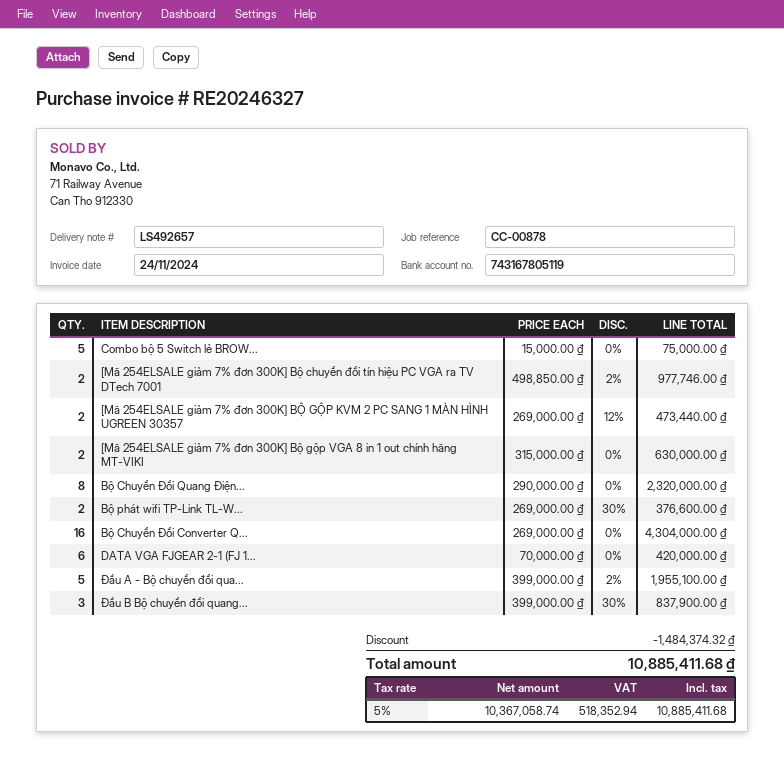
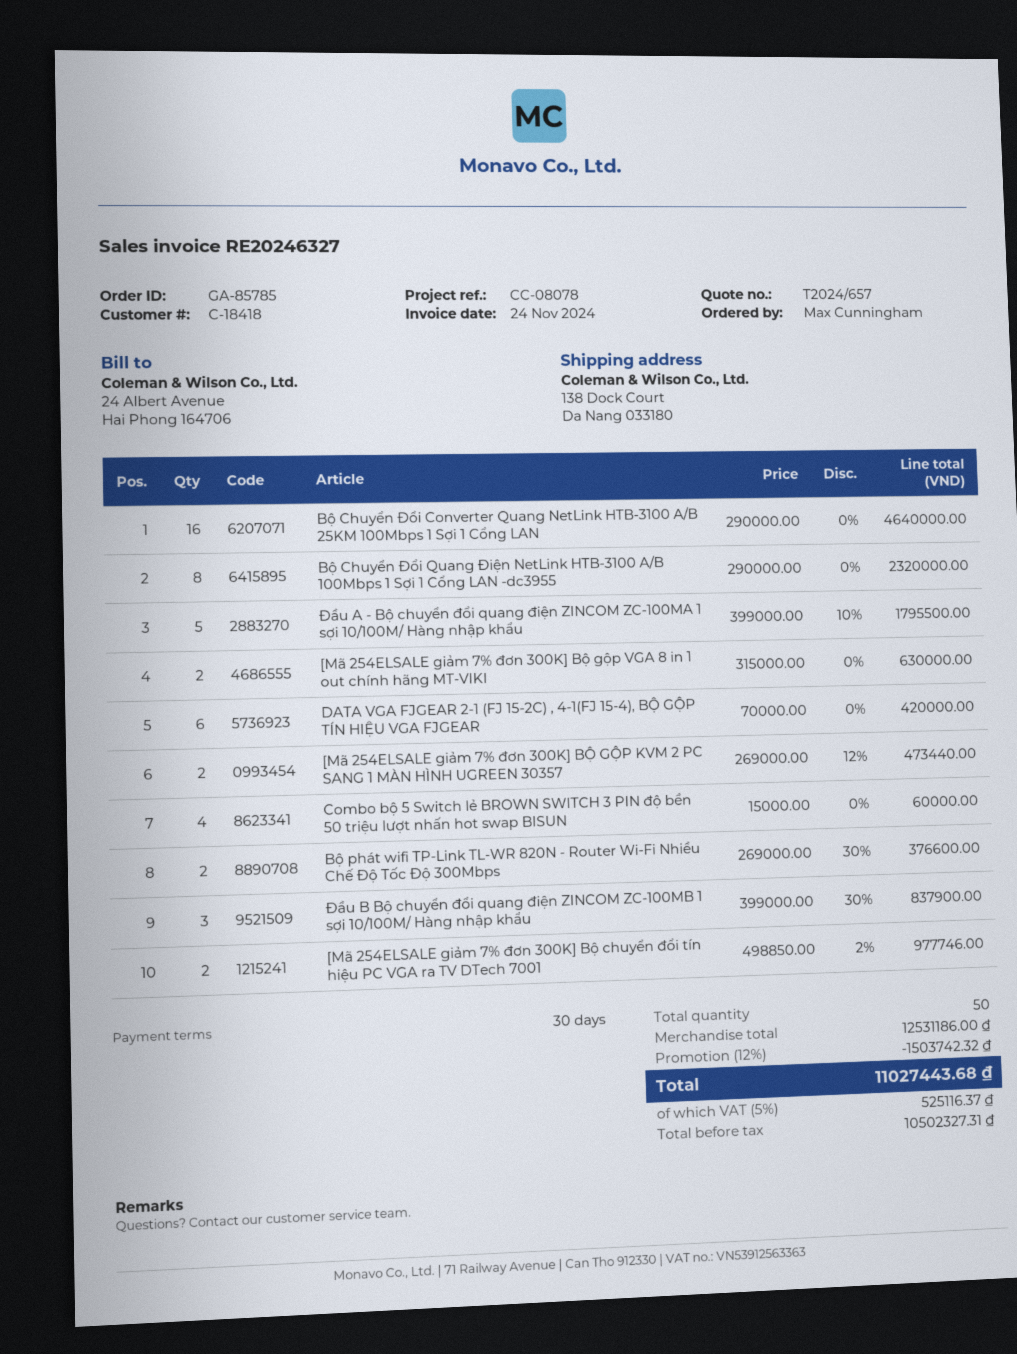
reference: CC-00878 -> CC-08078
Combo bộ 5 Switch lẻ BROW...: 5 x 15000.00 = 75000.00 -> 4 x 15000.00 = 60000.00
Bộ Chuyển Đổi Converter Q...: 16 x 269000.00 = 4304000.00 -> 16 x 290000.00 = 4640000.00
Đầu A - Bộ chuyển đổi qua...: 5 x 399000.00 - 2% = 1955100.00 -> 5 x 399000.00 - 10% = 1795500.00
discount: 1484374.32 -> 1503742.32
net: 10367058.74 -> 10502327.31
tax: 5% = 518352.94 -> 5% = 525116.37
total: 10885411.68 -> 11027443.68

